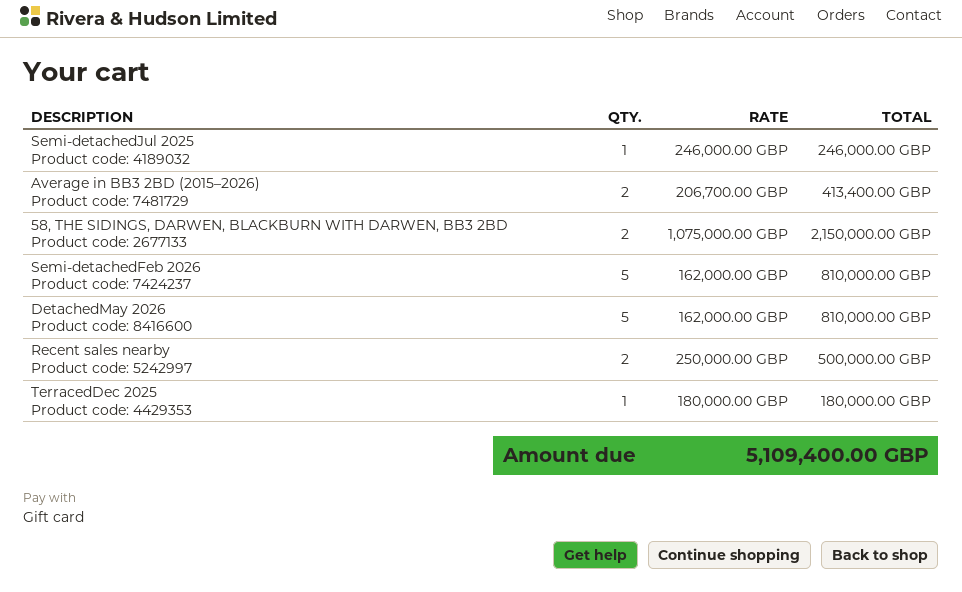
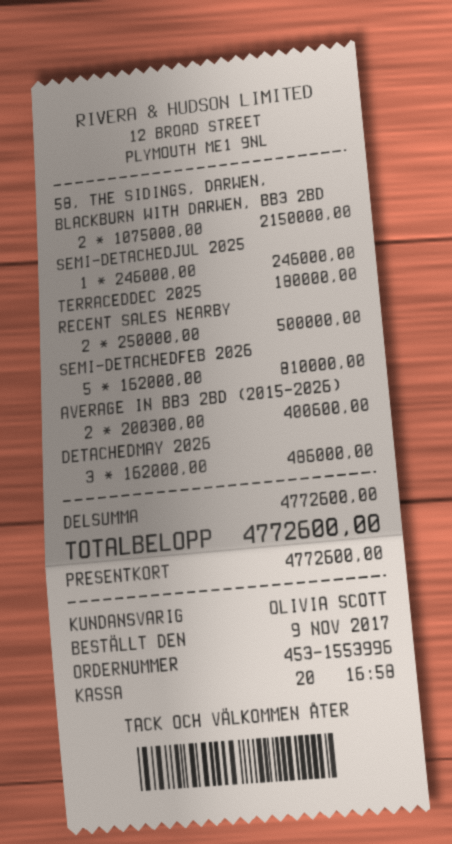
Average in BB3 2BD (2015–2026): 2 x 206700.00 = 413400.00 -> 2 x 200300.00 = 400600.00
DetachedMay 2026: 5 x 162000.00 = 810000.00 -> 3 x 162000.00 = 486000.00
total: 5109400.00 -> 4772600.00

